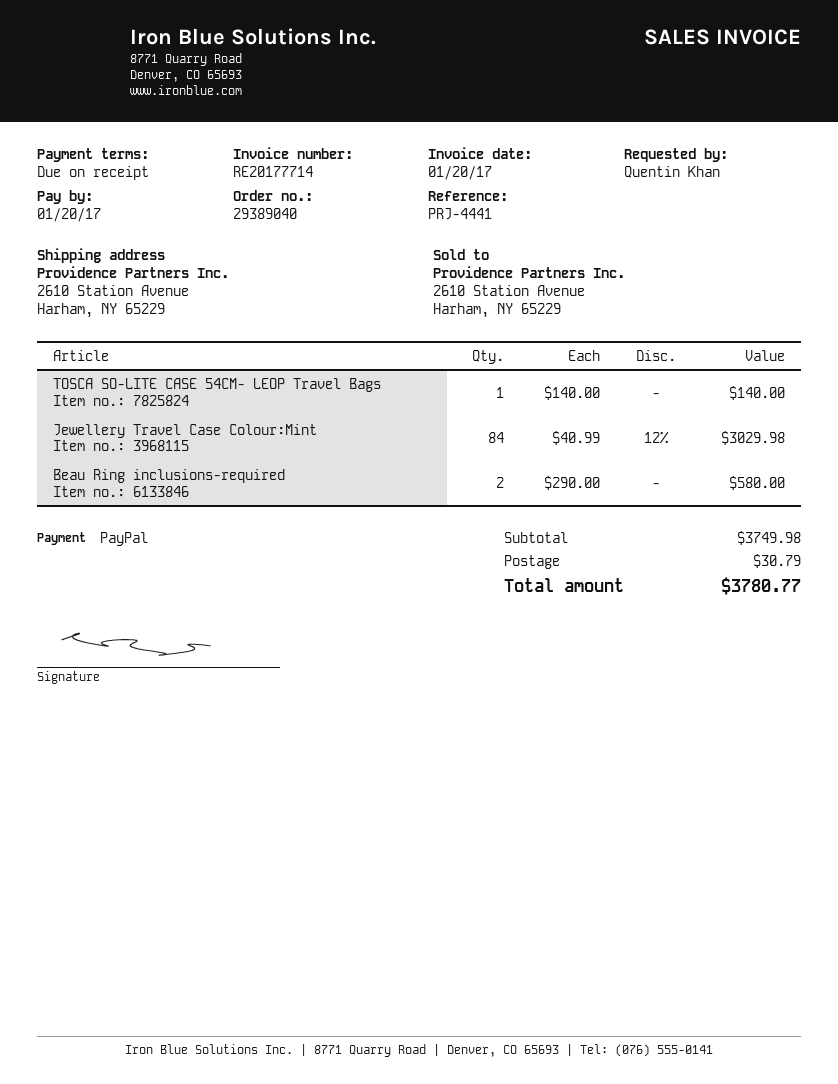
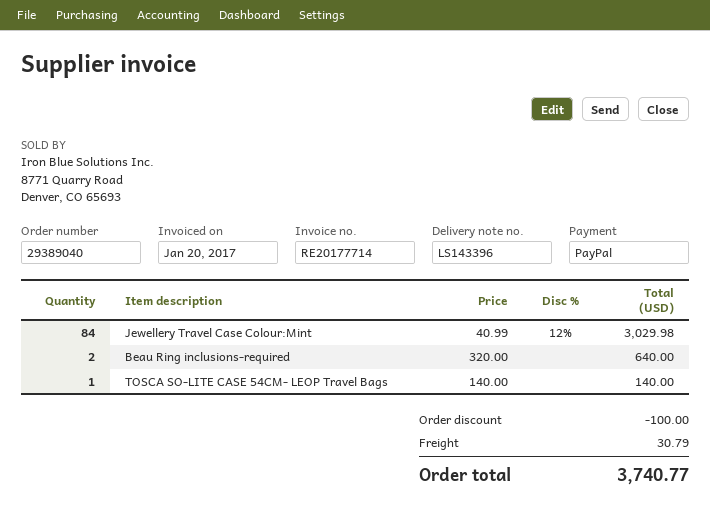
Beau Ring inclusions-required: 2 x 290.00 = 580.00 -> 2 x 320.00 = 640.00
discount: none -> 100.00
total: 3780.77 -> 3740.77

